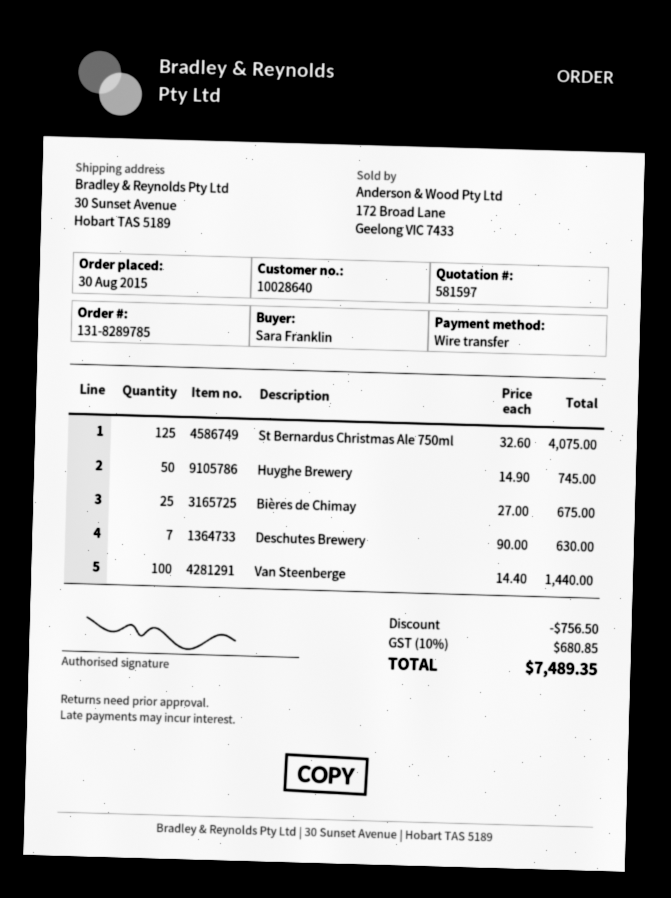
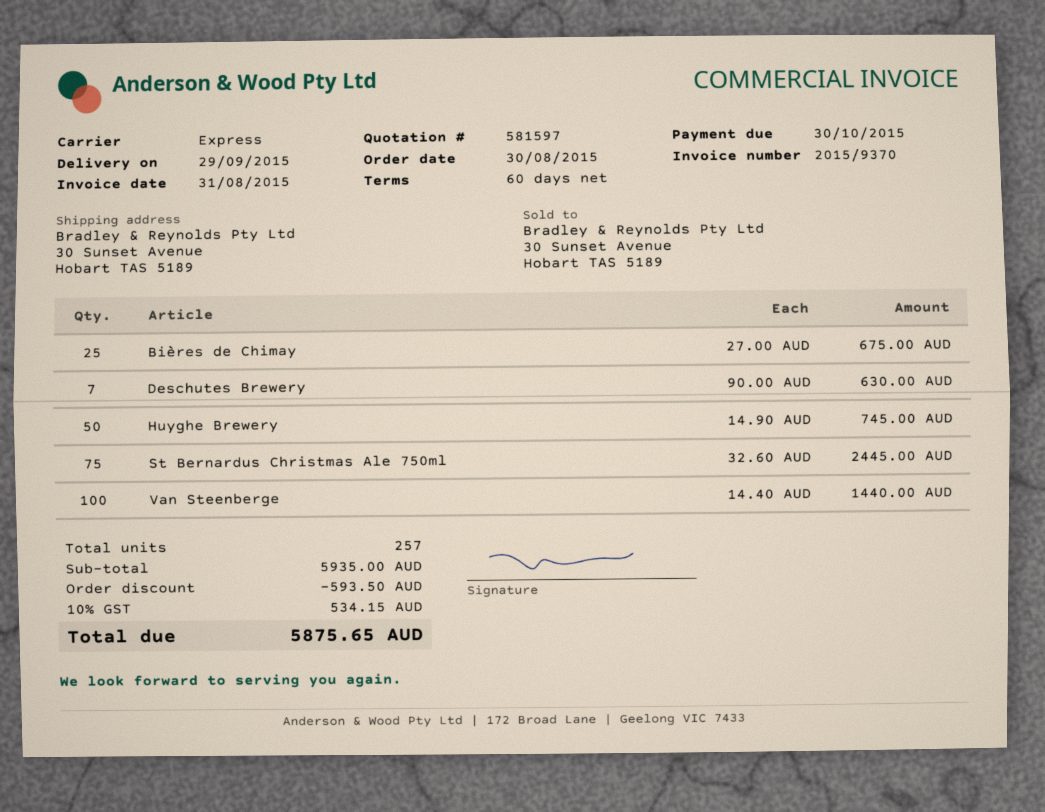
St Bernardus Christmas Ale 750ml: 125 x 32.60 = 4075.00 -> 75 x 32.60 = 2445.00
discount: 756.50 -> 593.50
tax: 10% = 680.85 -> 10% = 534.15
total: 7489.35 -> 5875.65

